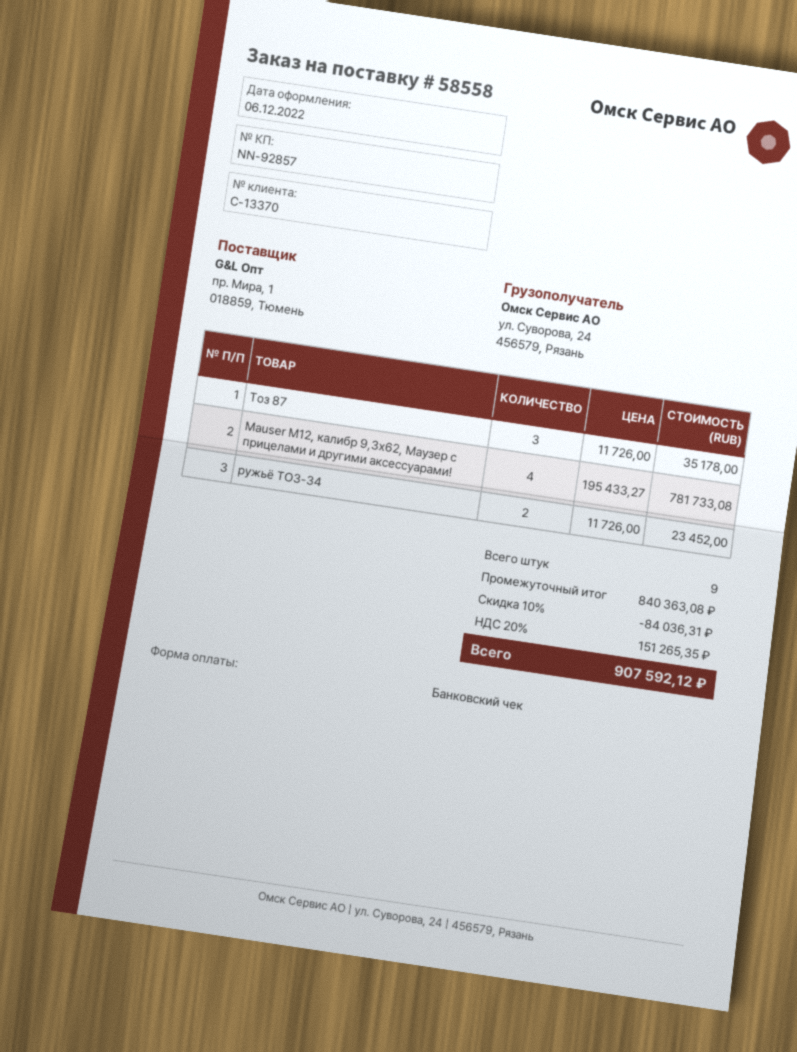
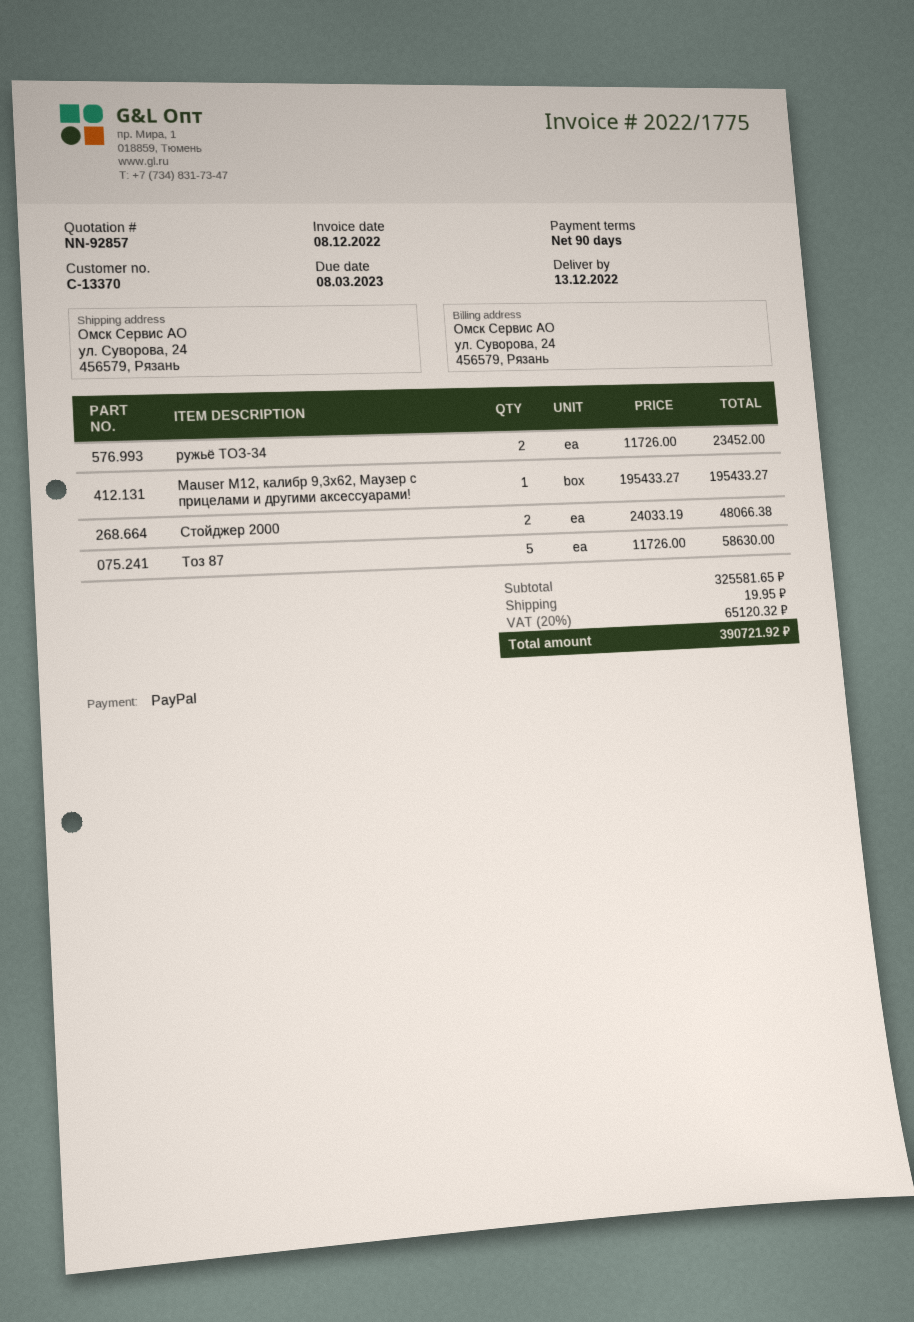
payment method: cheque -> PayPal
Тоз 87: 3 x 11726.00 = 35178.00 -> 5 x 11726.00 = 58630.00
Mauser M12, калибр 9,3х62, Маузер с прицелами и другими аксессуарами!: 4 x 195433.27 = 781733.08 -> 1 x 195433.27 = 195433.27
Стойджер 2000: none -> 2 x 24033.19 = 48066.38
subtotal: 840363.08 -> 325581.65
discount: 10% = 84036.31 -> none
shipping: none -> 19.95
tax: 20% = 151265.35 -> 20% = 65120.32
total: 907592.12 -> 390721.92

